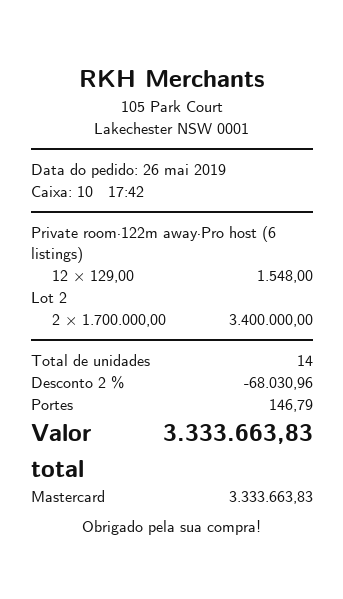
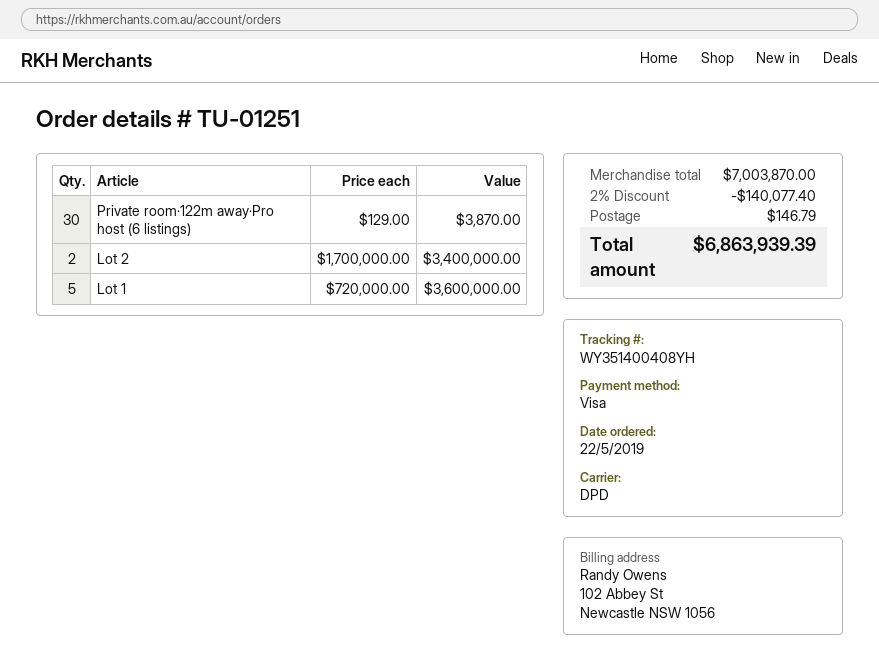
order date: 2019-05-26 -> 2019-05-22
payment method: Mastercard -> Visa
Private room·122m away·Pro host (6 listings): 12 x 129.00 = 1548.00 -> 30 x 129.00 = 3870.00
Lot 1: none -> 5 x 720000.00 = 3600000.00
discount: 2% = 68030.96 -> 2% = 140077.40
total: 3333663.83 -> 6863939.39

